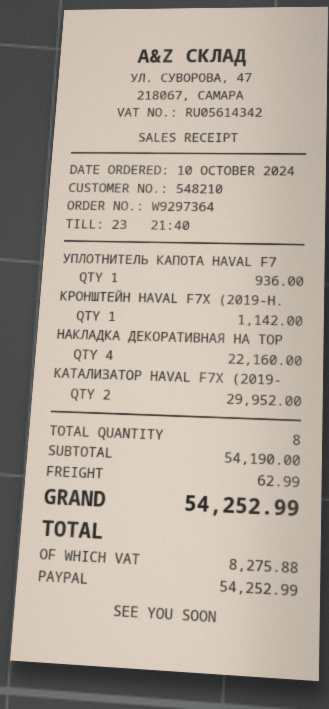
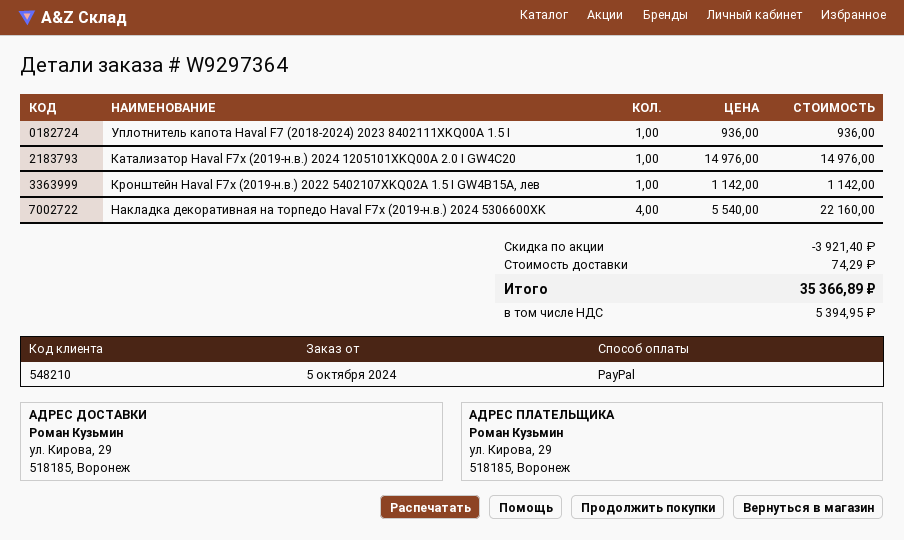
order date: 2024-10-10 -> 2024-10-05
КАТАЛИЗАТОР HAVAL F7X (2019-: 2 for 29952.00 -> 1 for 14976.00
discount: none -> 3921.40
shipping: 62.99 -> 74.29
tax: 8275.88 -> 5394.95
total: 54252.99 -> 35366.89

